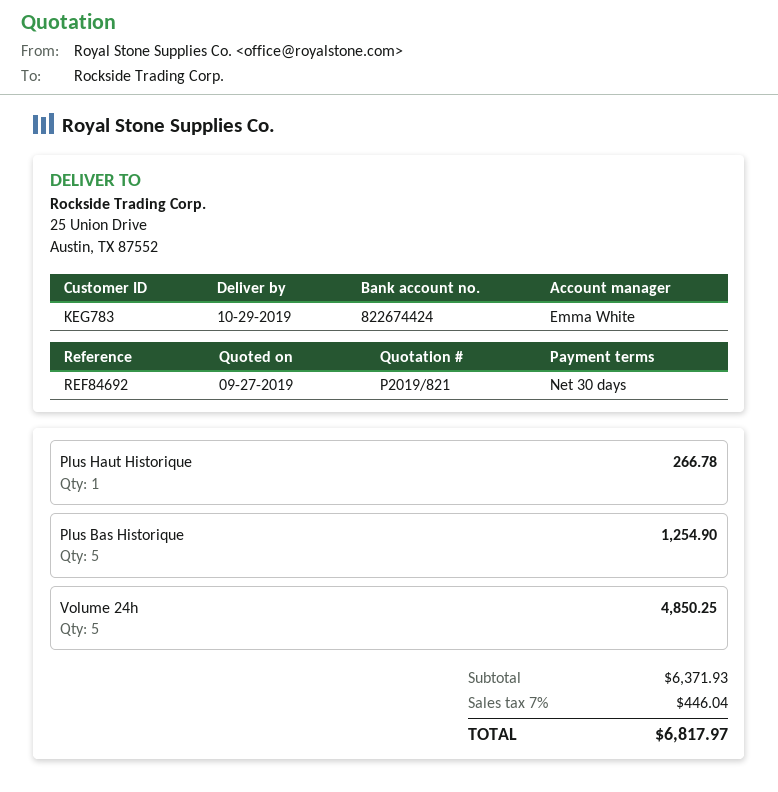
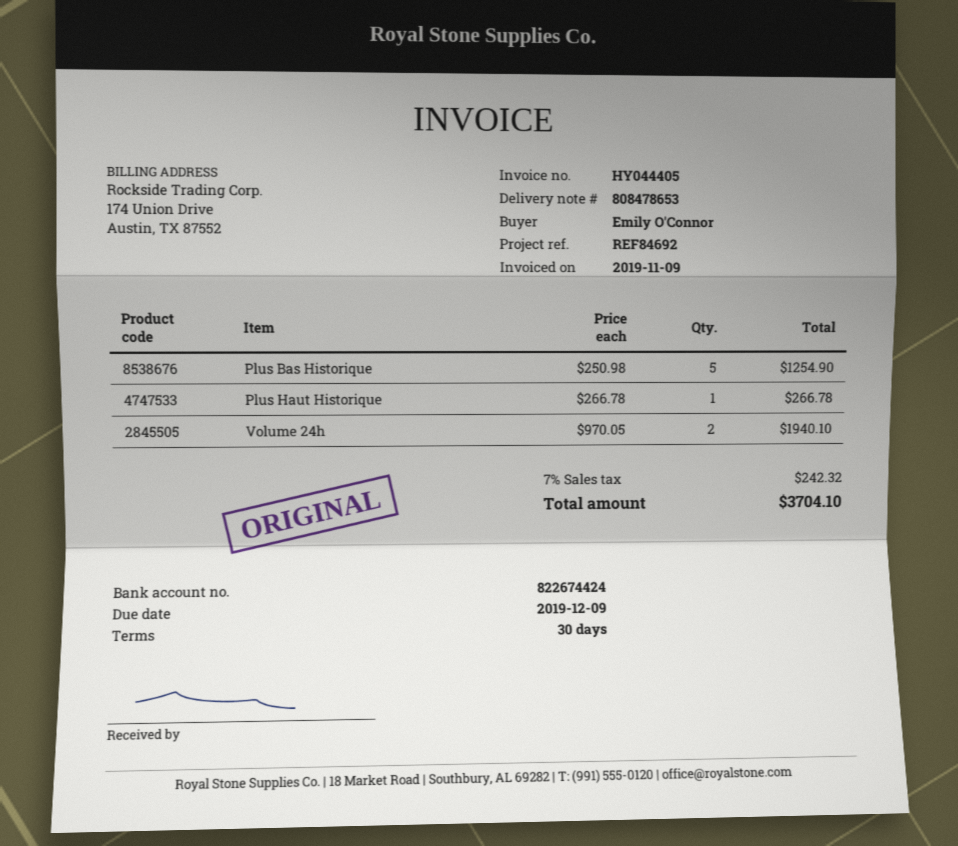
Volume 24h: 5 for 4850.25 -> 2 for 1940.10
tax: 7% = 446.04 -> 7% = 242.32
total: 6817.97 -> 3704.10

